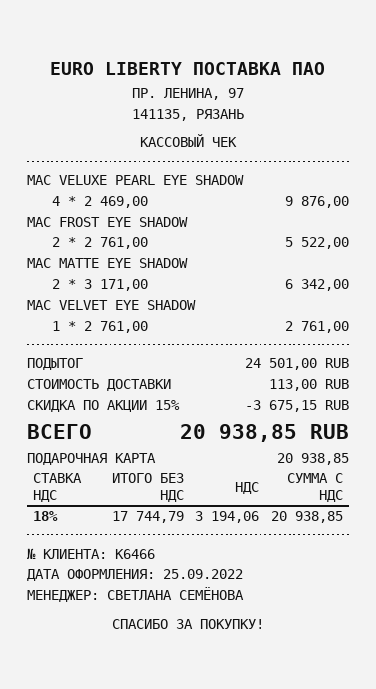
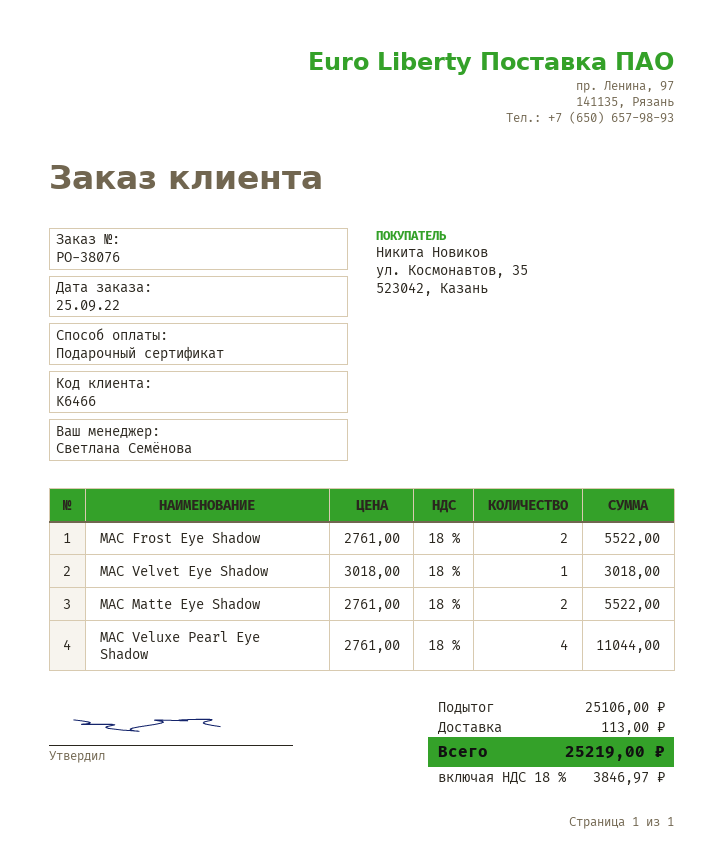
MAC VELUXE PEARL EYE SHADOW: 4 x 2469.00 = 9876.00 -> 4 x 2761.00 = 11044.00
MAC MATTE EYE SHADOW: 2 x 3171.00 = 6342.00 -> 2 x 2761.00 = 5522.00
MAC VELVET EYE SHADOW: 1 x 2761.00 = 2761.00 -> 1 x 3018.00 = 3018.00
subtotal: 24501.00 -> 25106.00
discount: 15% = 3675.15 -> none
tax: 18% = 3194.06 -> 18% = 3846.97
total: 20938.85 -> 25219.00

